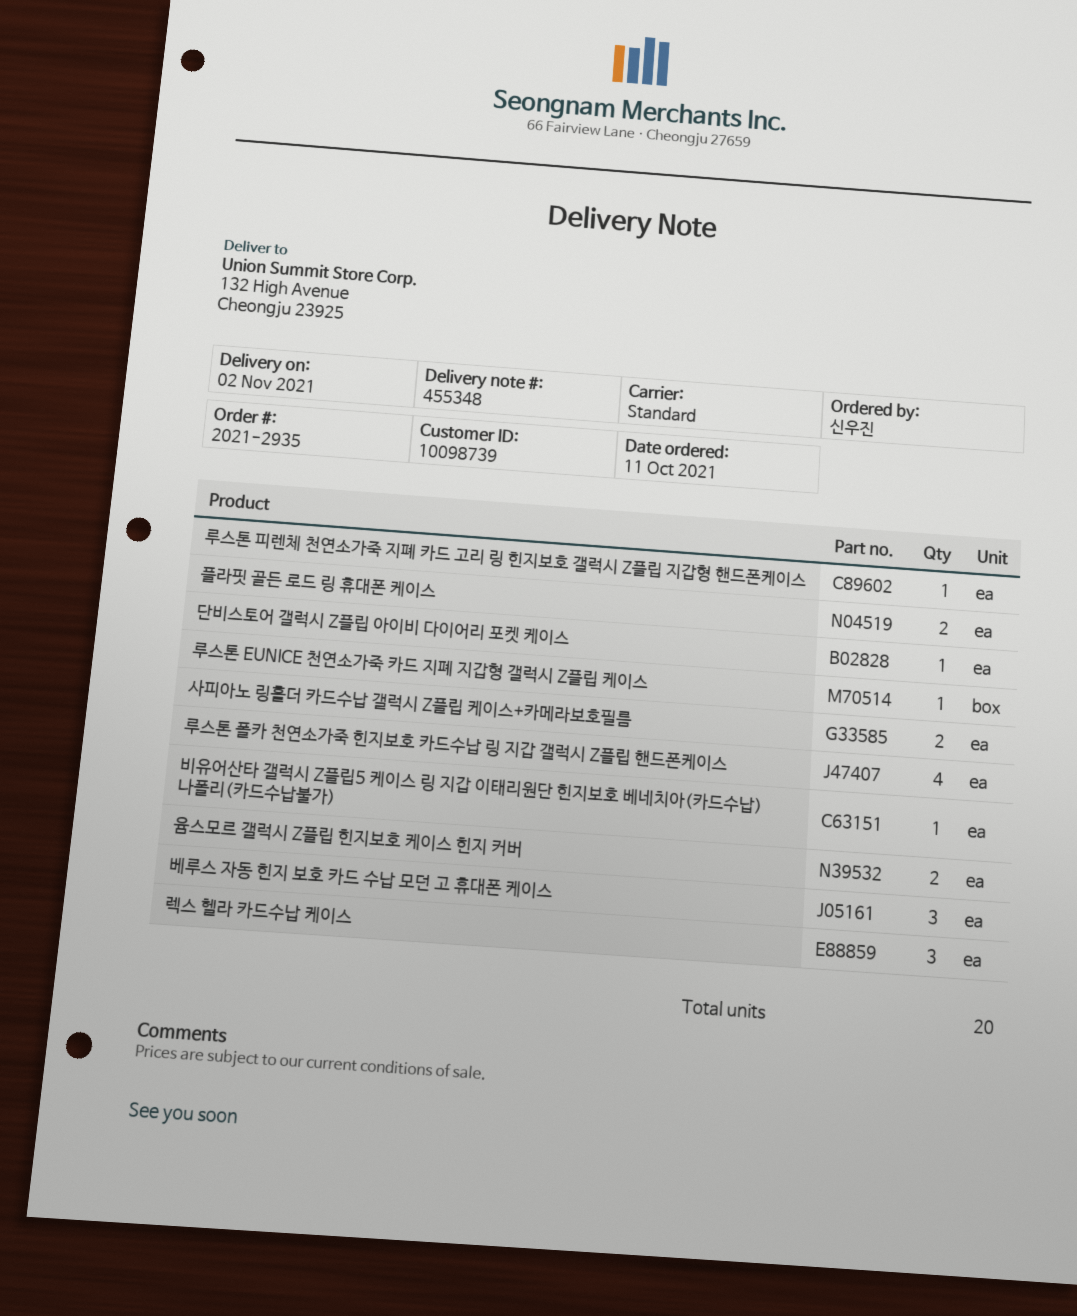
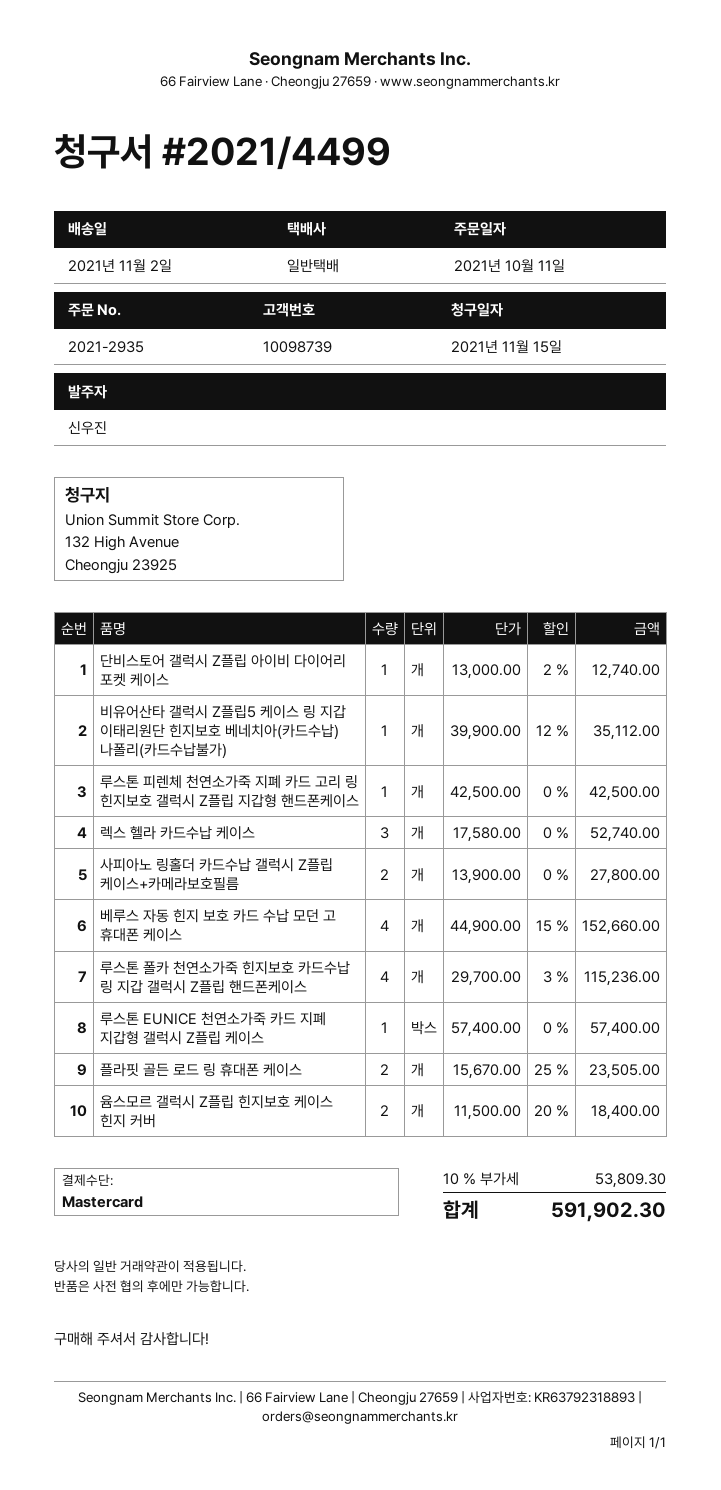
베루스 자동 힌지 보호 카드 수납 모던 고 휴대폰 케이스: 3 -> 4

